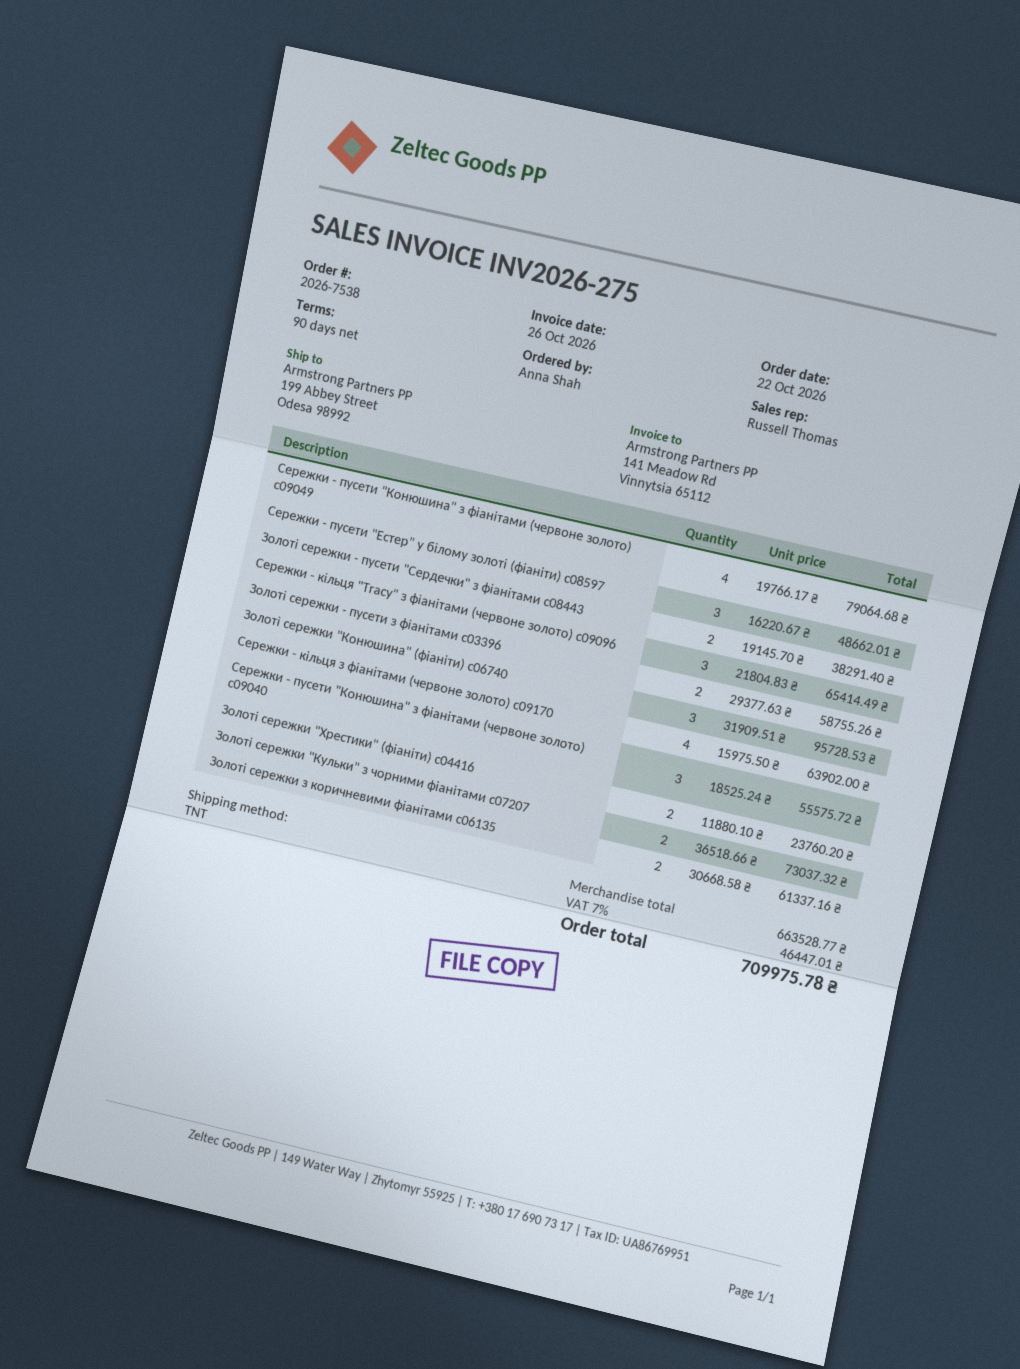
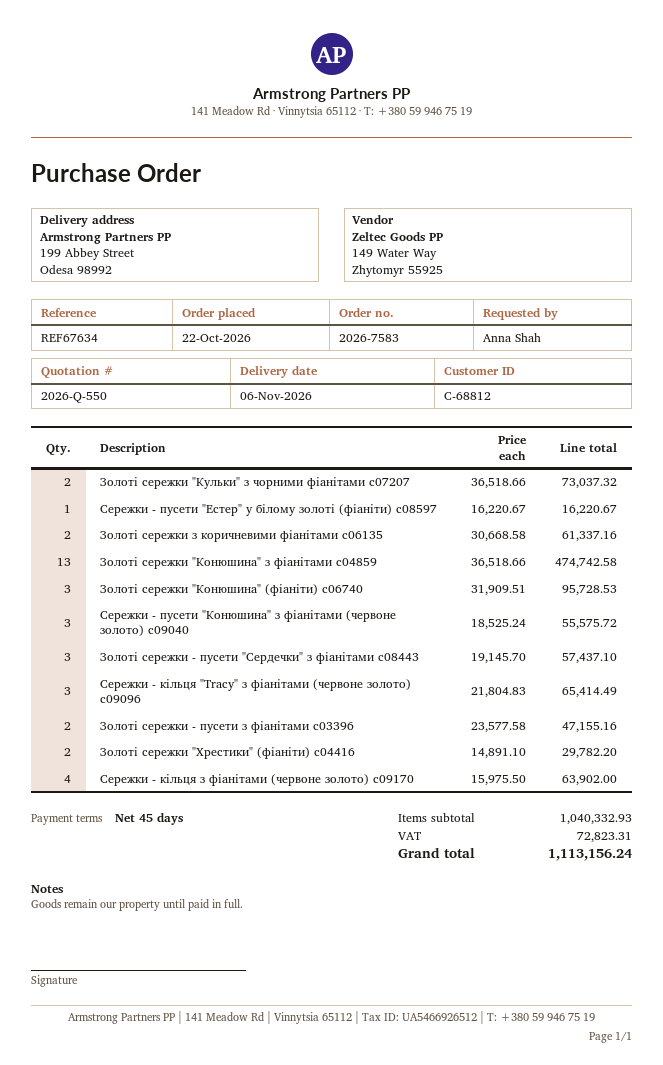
order number: 2026-7538 -> 2026-7583
payment terms: 90 days -> 45 days
Сережки - пусети "Конюшина" з фіанітами (червоне золото) с09049: 4 x 19766.17 = 79064.68 -> none
Сережки - пусети "Естер" у білому золоті (фіаніти) с08597: 3 x 16220.67 = 48662.01 -> 1 x 16220.67 = 16220.67
Золоті сережки - пусети "Сердечки" з фіанітами с08443: 2 x 19145.70 = 38291.40 -> 3 x 19145.70 = 57437.10
Золоті сережки - пусети з фіанітами с03396: 2 x 29377.63 = 58755.26 -> 2 x 23577.58 = 47155.16
Золоті сережки "Хрестики" (фіаніти) с04416: 2 x 11880.10 = 23760.20 -> 2 x 14891.10 = 29782.20
Золоті сережки "Конюшина" з фіанітами с04859: none -> 13 x 36518.66 = 474742.58
subtotal: 663528.77 -> 1040332.93
tax: 46447.01 -> 72823.31
total: 709975.78 -> 1113156.24

